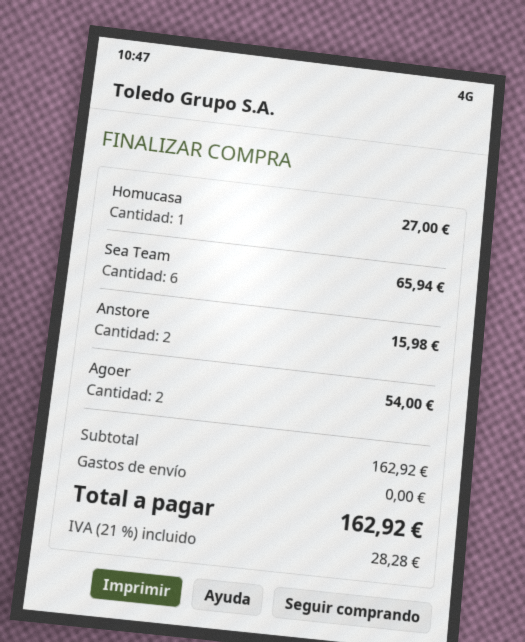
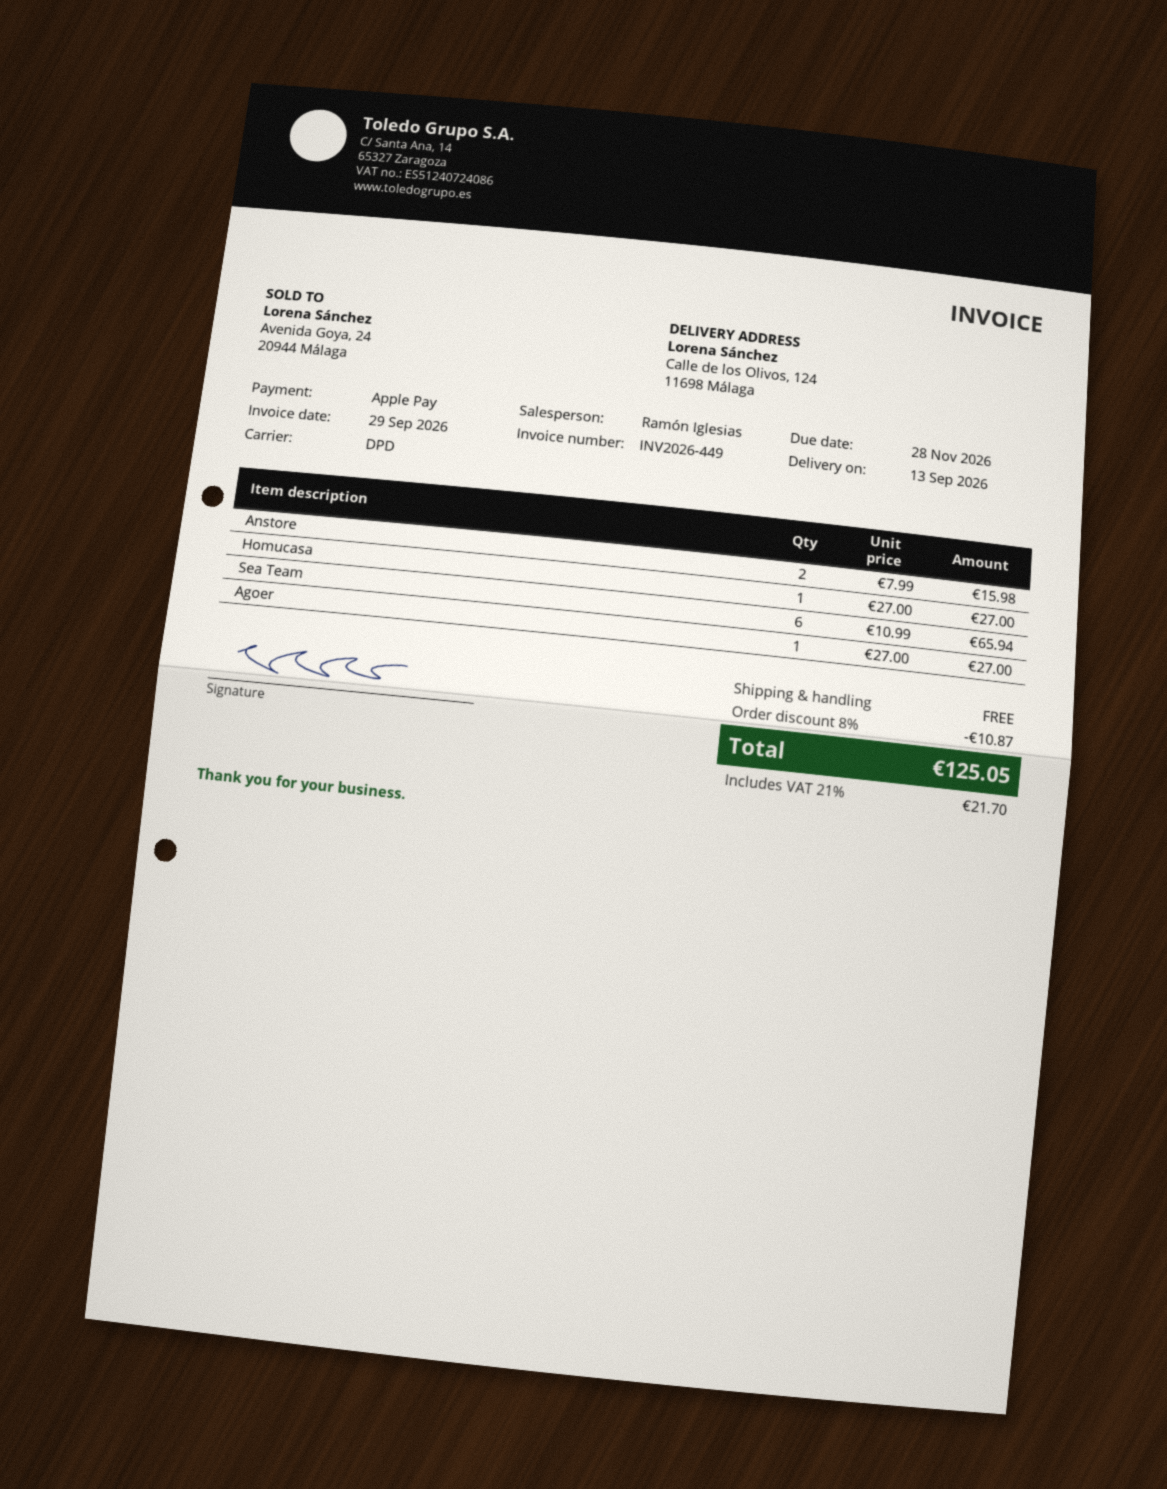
Agoer: 2 for 54.00 -> 1 for 27.00
discount: none -> 8% = 10.87
tax: 21% = 28.28 -> 21% = 21.70
total: 162.92 -> 125.05

